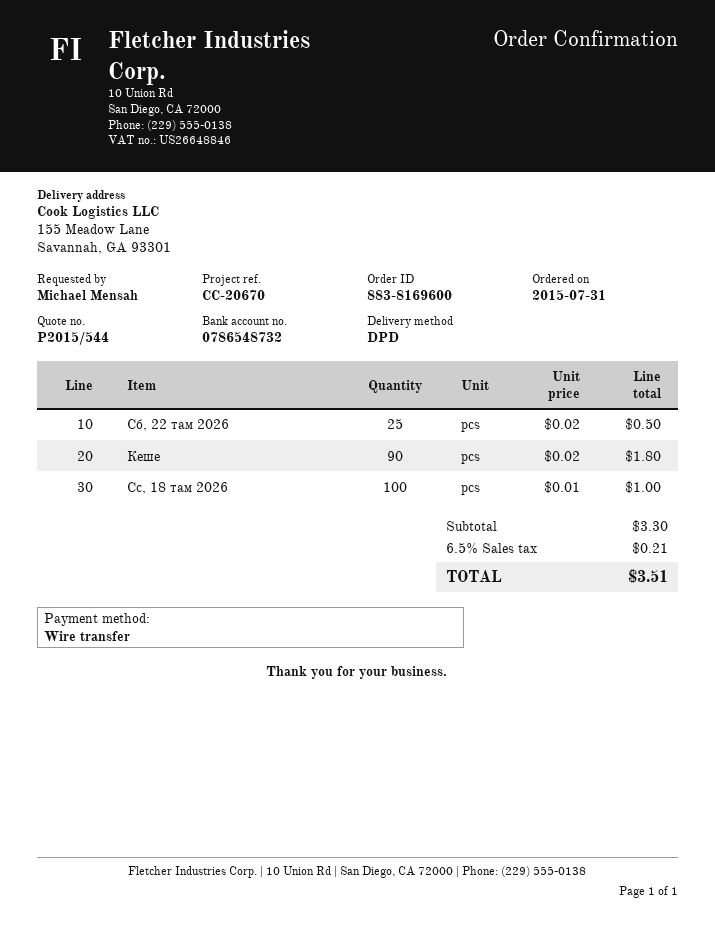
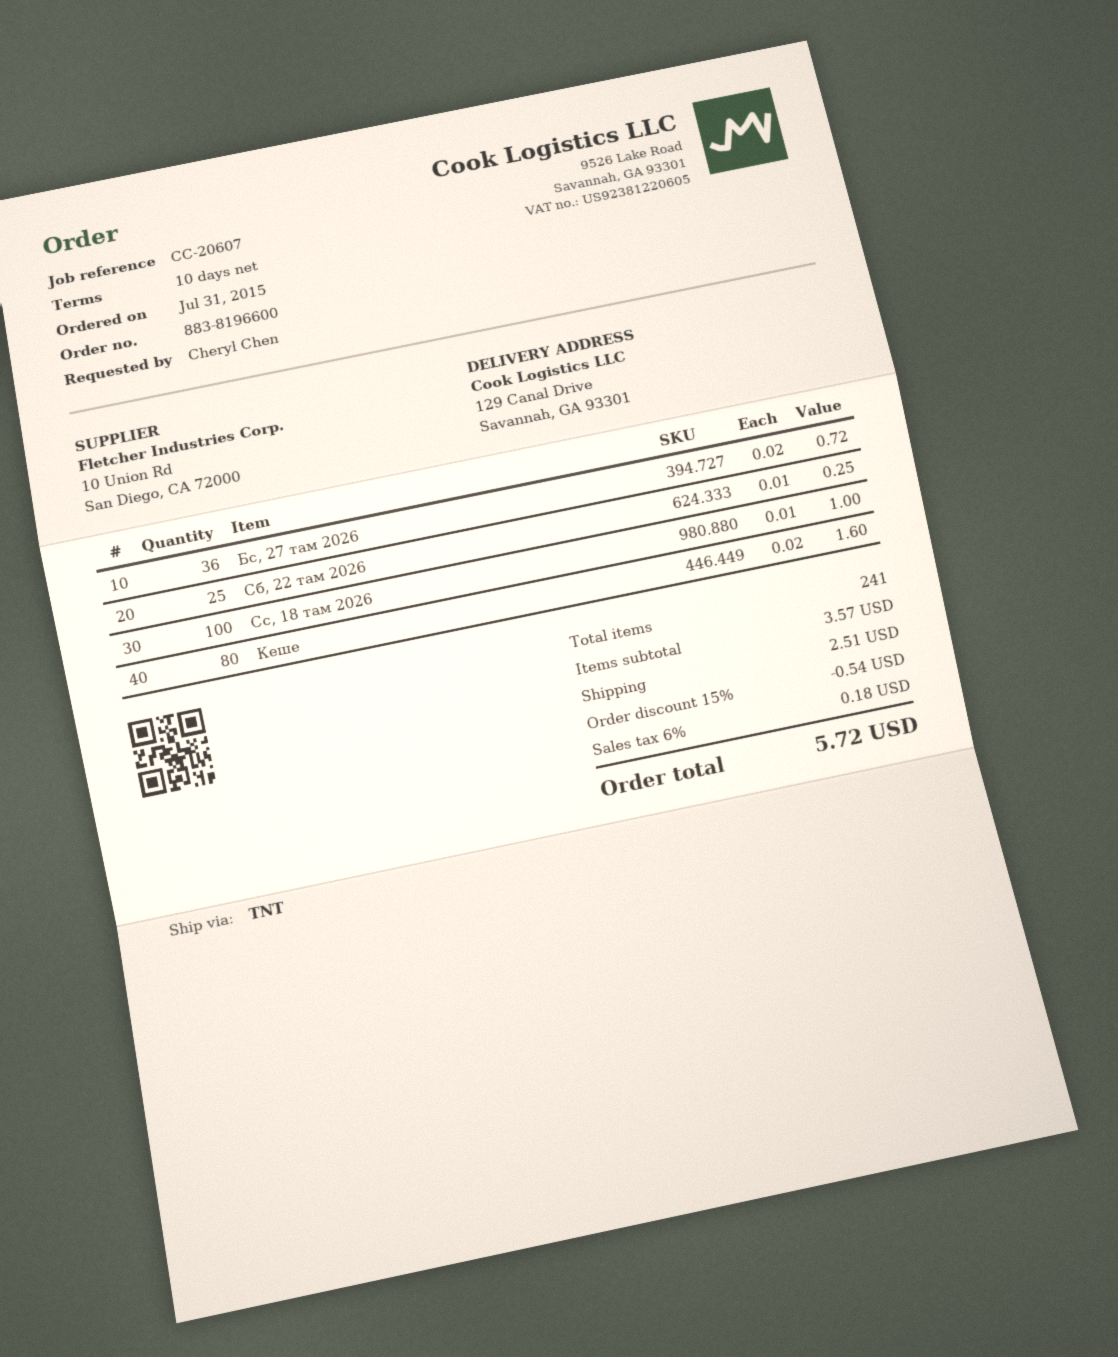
order number: 883-8169600 -> 883-8196600
reference: CC-20670 -> CC-20607
ordered by: Michael Mensah -> Cheryl Chen
shipping method: DPD -> TNT
ship to: 155 Meadow Lane, Savannah, GA 93301 -> 129 Canal Drive, Savannah, GA 93301
Сб, 22 там 2026: 25 x 0.02 = 0.50 -> 25 x 0.01 = 0.25
Кеше: 90 x 0.02 = 1.80 -> 80 x 0.02 = 1.60
Бс, 27 там 2026: none -> 36 x 0.02 = 0.72
subtotal: 3.30 -> 3.57
discount: none -> 15% = 0.54
shipping: none -> 2.51
tax: 6.5% = 0.21 -> 6% = 0.18
total: 3.51 -> 5.72

